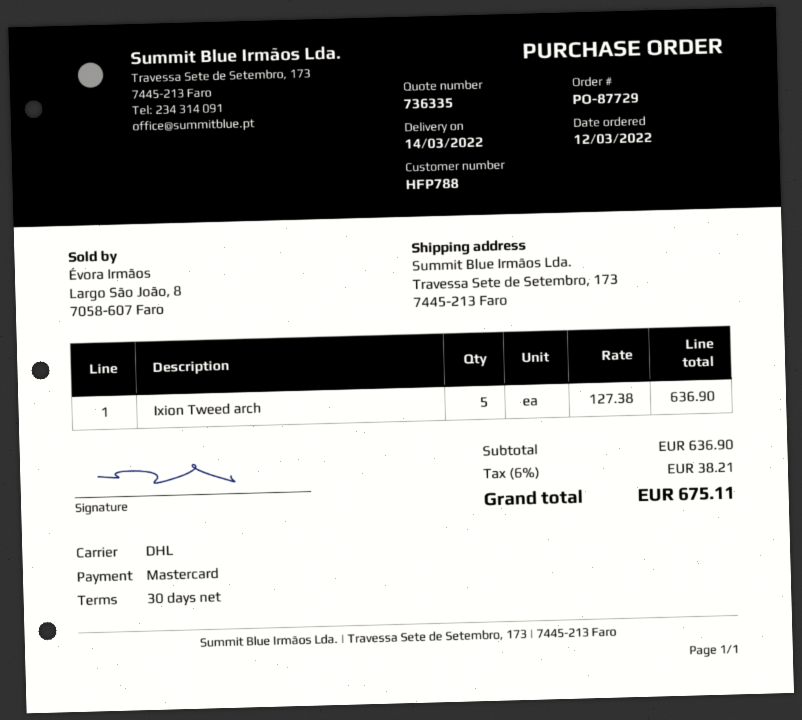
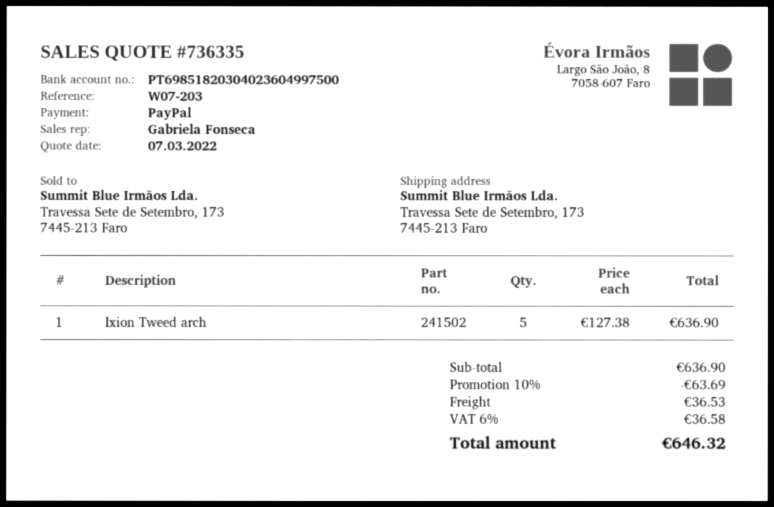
payment method: Mastercard -> PayPal
discount: none -> 10% = 63.69
shipping: none -> 36.53
tax: 6% = 38.21 -> 6% = 36.58
total: 675.11 -> 646.32

